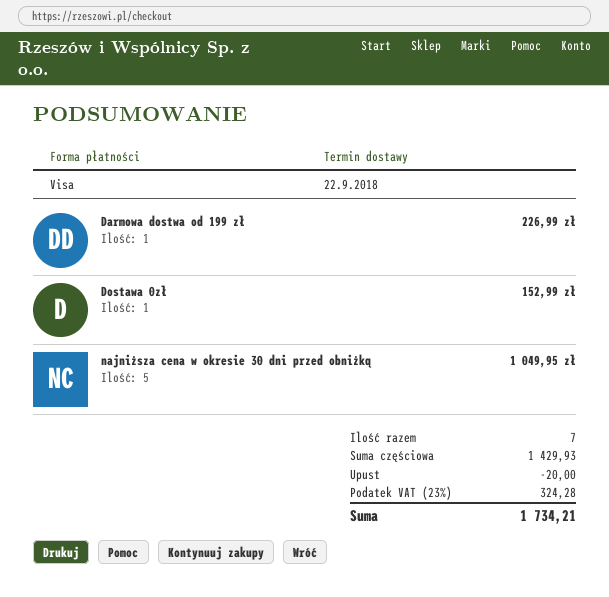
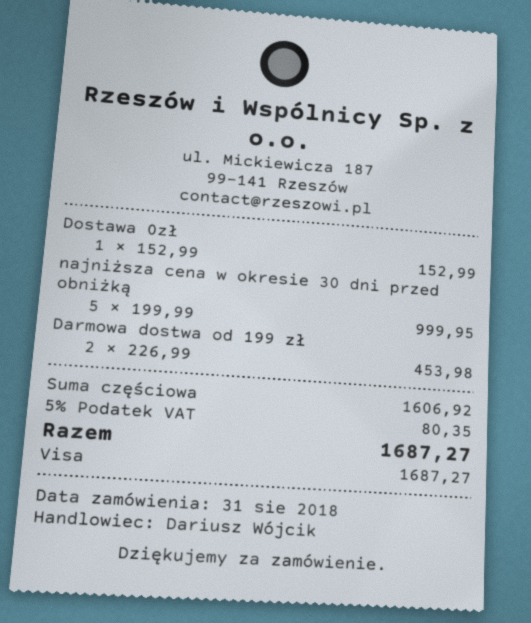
Darmowa dostwa od 199 zł: 1 for 226.99 -> 2 for 453.98
najniższa cena w okresie 30 dni przed obniżką: 5 for 1049.95 -> 5 for 999.95
subtotal: 1429.93 -> 1606.92
discount: 20.00 -> none
tax: 23% = 324.28 -> 5% = 80.35
total: 1734.21 -> 1687.27

